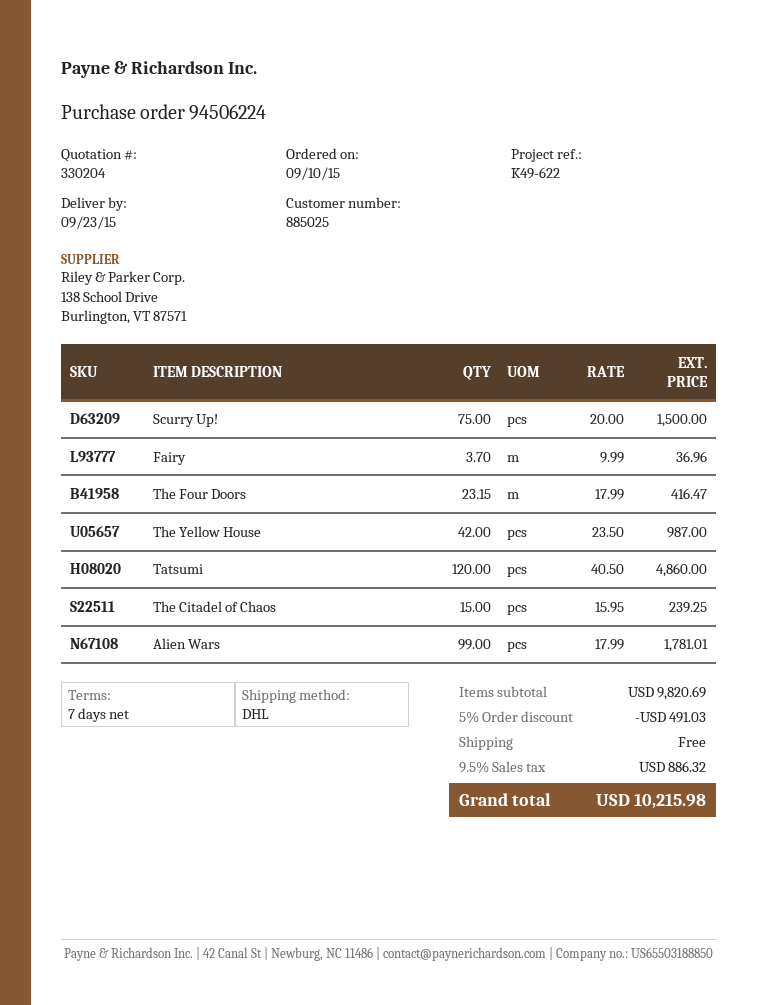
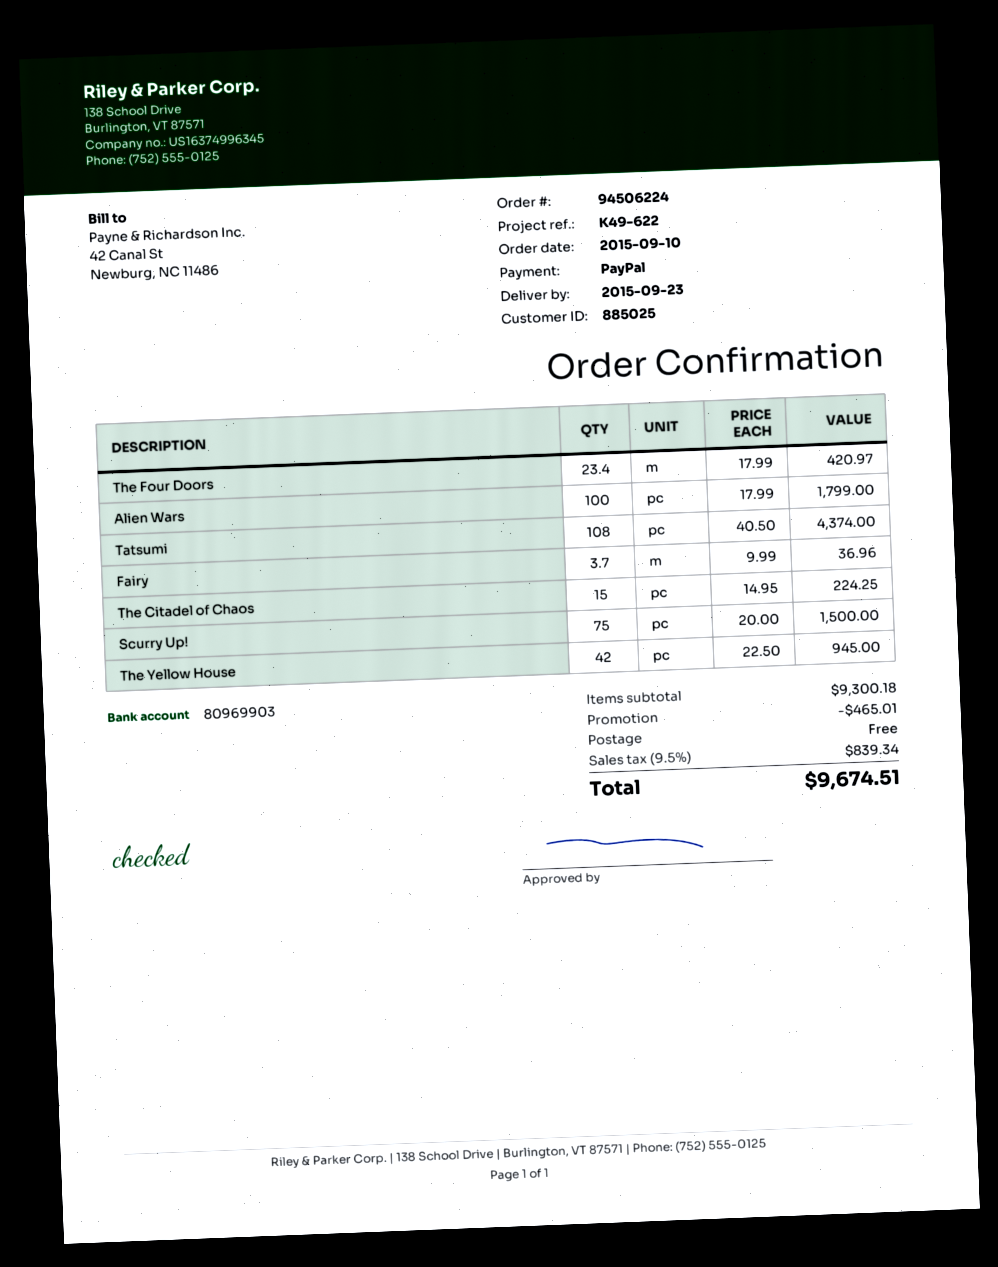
The Four Doors: 23.15 x 17.99 = 416.47 -> 23.4 x 17.99 = 420.97
The Yellow House: 42 x 23.50 = 987.00 -> 42 x 22.50 = 945.00
Tatsumi: 120 x 40.50 = 4860.00 -> 108 x 40.50 = 4374.00
The Citadel of Chaos: 15 x 15.95 = 239.25 -> 15 x 14.95 = 224.25
Alien Wars: 99 x 17.99 = 1781.01 -> 100 x 17.99 = 1799.00
subtotal: 9820.69 -> 9300.18
discount: 491.03 -> 465.01
tax: 9.5% = 886.32 -> 9.5% = 839.34
total: 10215.98 -> 9674.51

